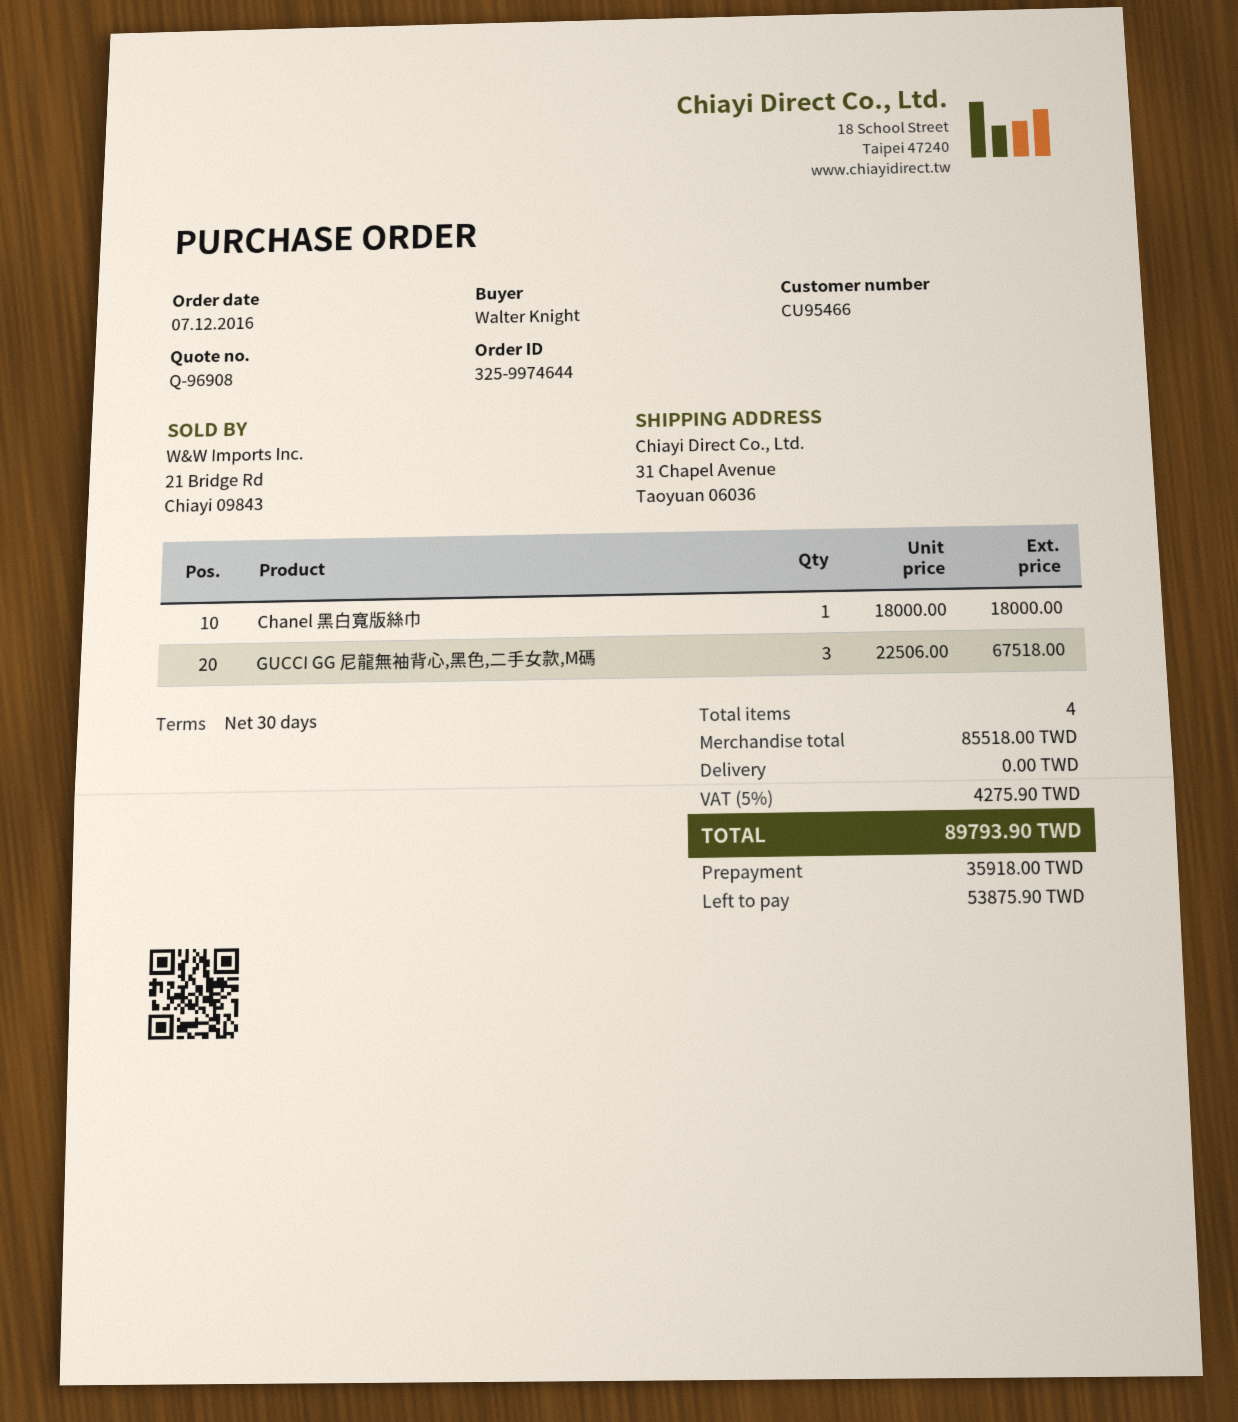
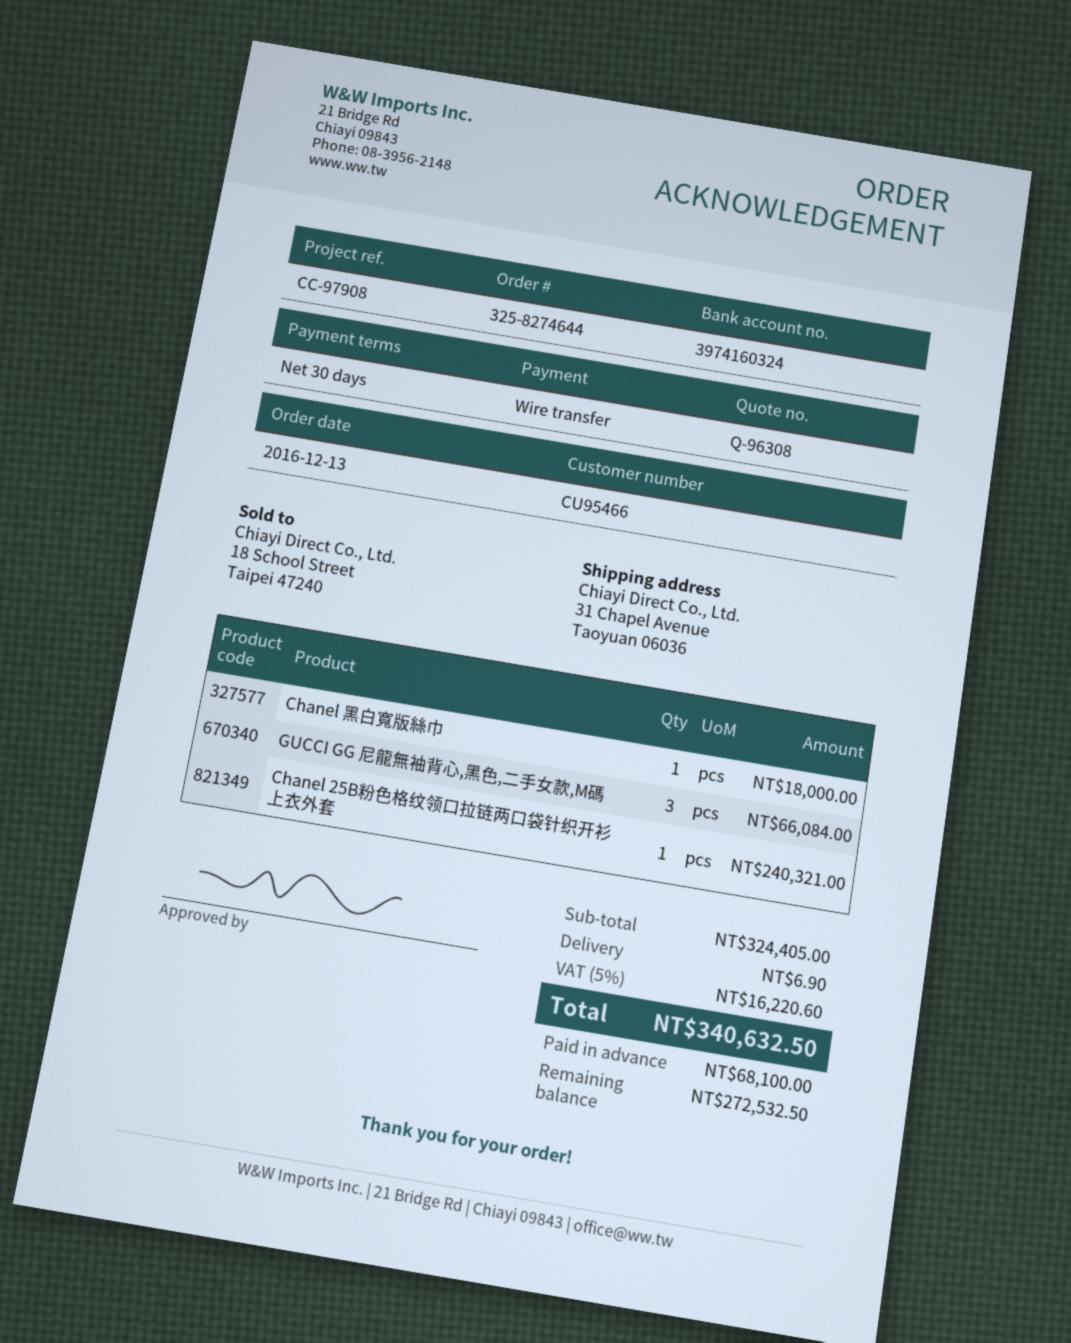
quote number: Q-96908 -> Q-96308
order number: 325-9974644 -> 325-8274644
order date: 2016-12-07 -> 2016-12-13
GUCCI GG 尼龍無袖背心,黑色,二手女款,M碼: 3 for 67518.00 -> 3 for 66084.00
Chanel 25B粉色格纹领口拉链两口袋针织开衫上衣外套: none -> 1 for 240321.00
subtotal: 85518.00 -> 324405.00
shipping: 0.00 -> 6.90
tax: 5% = 4275.90 -> 5% = 16220.60
total: 89793.90 -> 340632.50
deposit: 35918.00 -> 68100.00
balance: 53875.90 -> 272532.50

